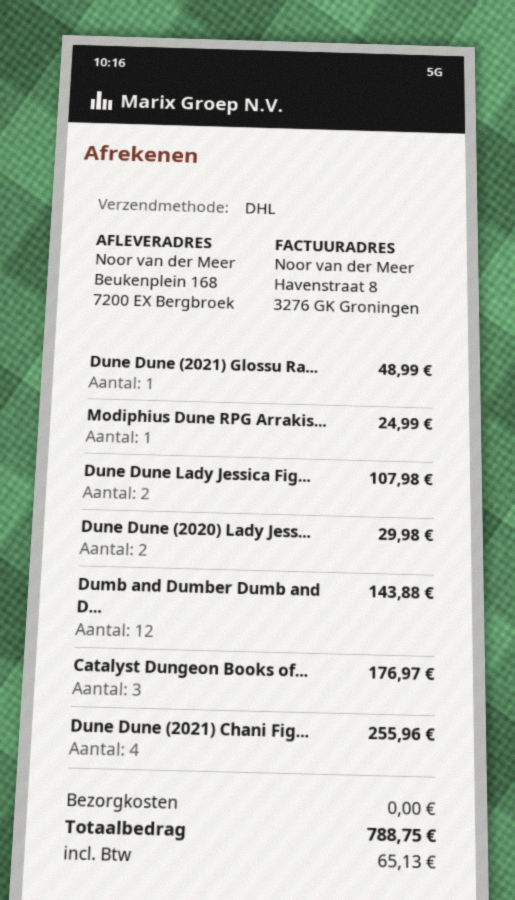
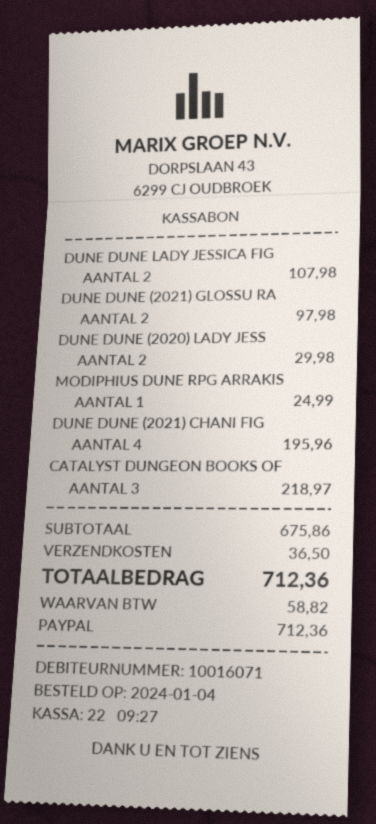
Dune Dune (2021) Glossu Ra...: 1 for 48.99 -> 2 for 97.98
Dumb and Dumber Dumb and D...: 12 for 143.88 -> none
Catalyst Dungeon Books of...: 3 for 176.97 -> 3 for 218.97
Dune Dune (2021) Chani Fig...: 4 for 255.96 -> 4 for 195.96
shipping: 0.00 -> 36.50
tax: 65.13 -> 58.82
total: 788.75 -> 712.36

